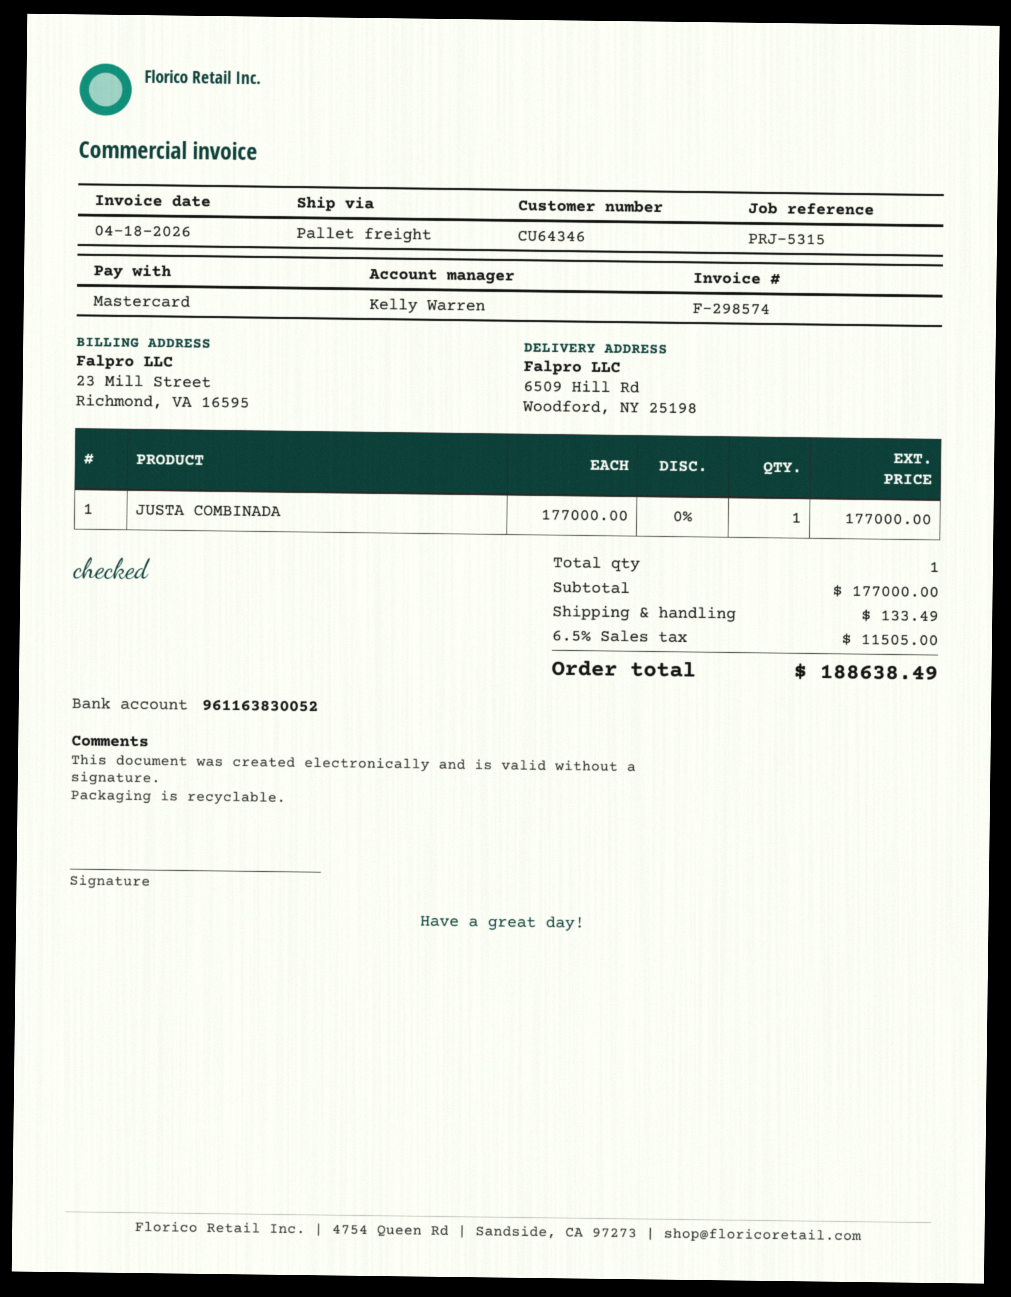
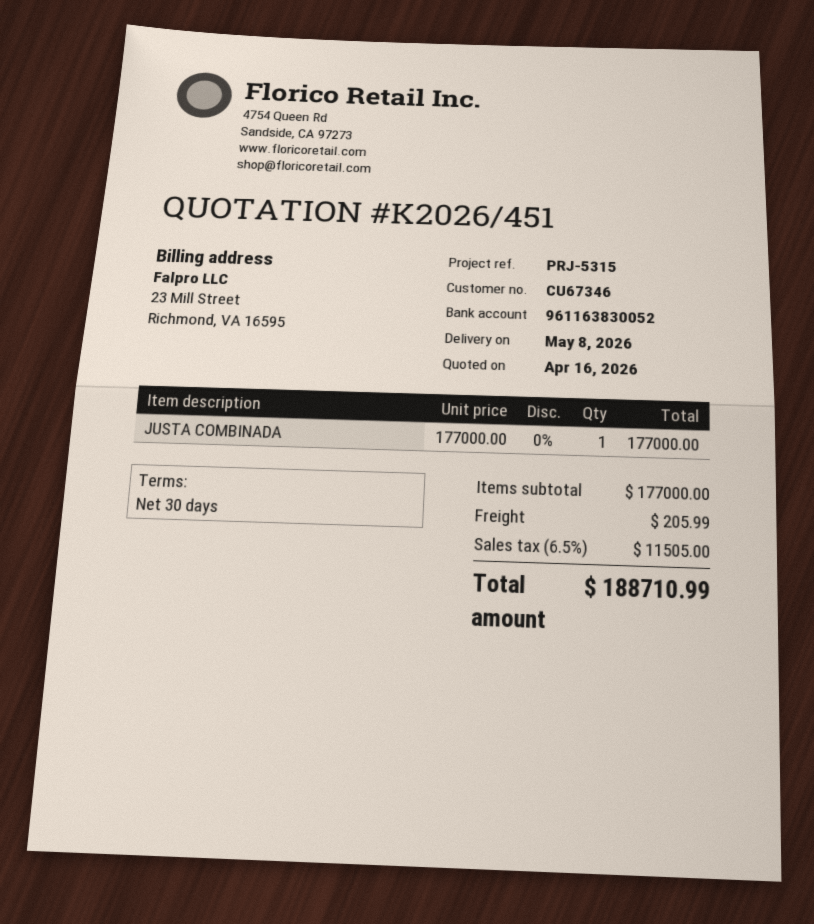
customer number: CU64346 -> CU67346
shipping: 133.49 -> 205.99
total: 188638.49 -> 188710.99

